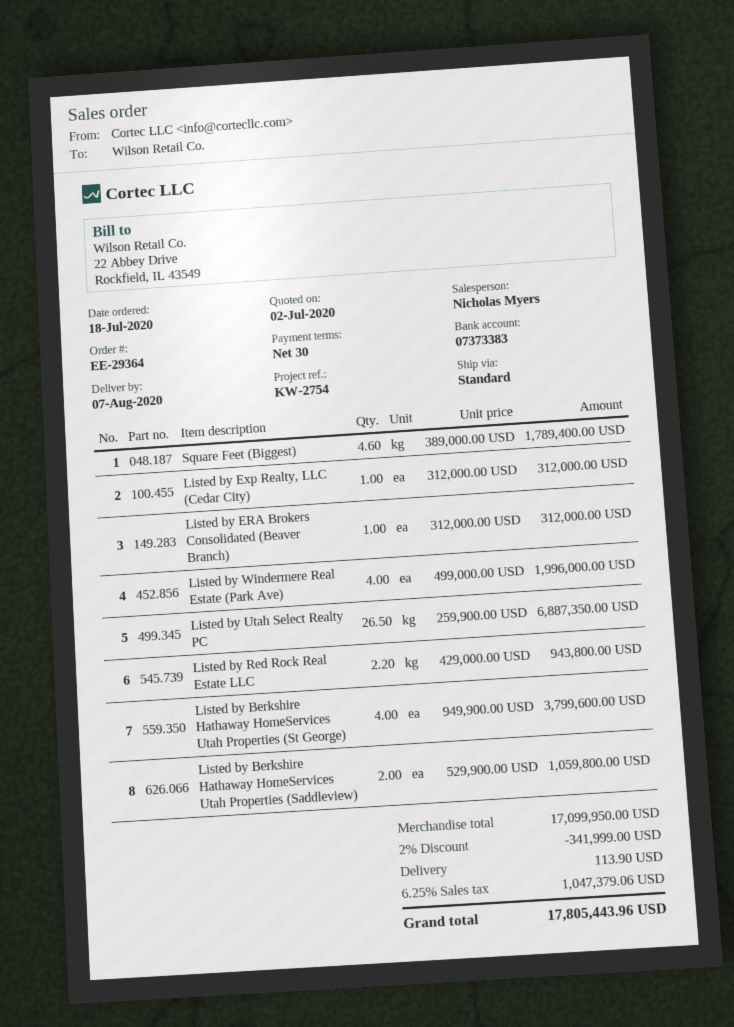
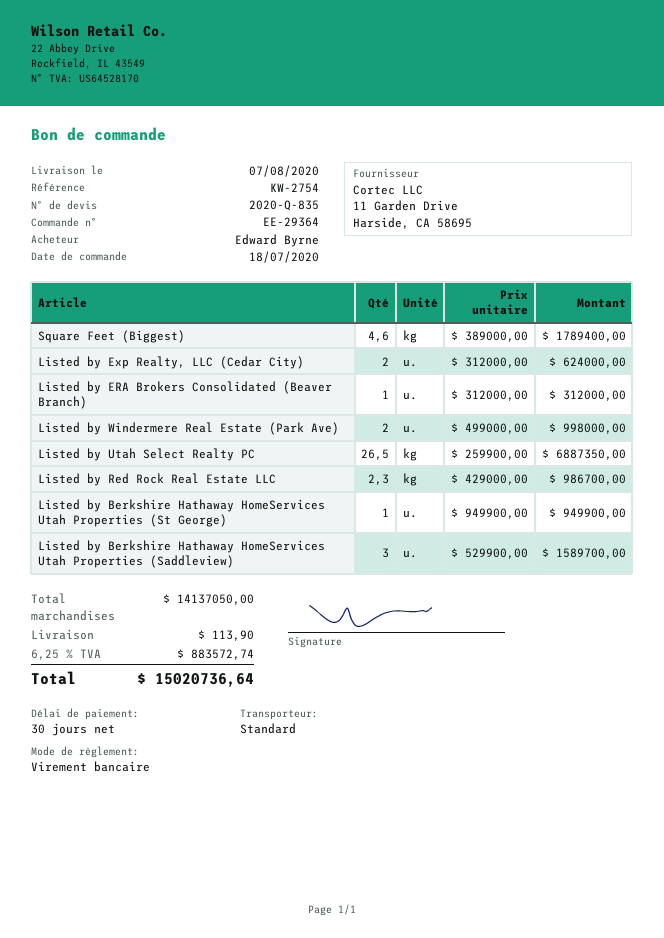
Listed by Exp Realty, LLC (Cedar City): 1 x 312000.00 = 312000.00 -> 2 x 312000.00 = 624000.00
Listed by Windermere Real Estate (Park Ave): 4 x 499000.00 = 1996000.00 -> 2 x 499000.00 = 998000.00
Listed by Red Rock Real Estate LLC: 2.2 x 429000.00 = 943800.00 -> 2.3 x 429000.00 = 986700.00
Listed by Berkshire Hathaway HomeServices Utah Properties (St George): 4 x 949900.00 = 3799600.00 -> 1 x 949900.00 = 949900.00
Listed by Berkshire Hathaway HomeServices Utah Properties (Saddleview): 2 x 529900.00 = 1059800.00 -> 3 x 529900.00 = 1589700.00
subtotal: 17099950.00 -> 14137050.00
discount: 2% = 341999.00 -> none
tax: 6.25% = 1047379.06 -> 6.25% = 883572.74
total: 17805443.96 -> 15020736.64

